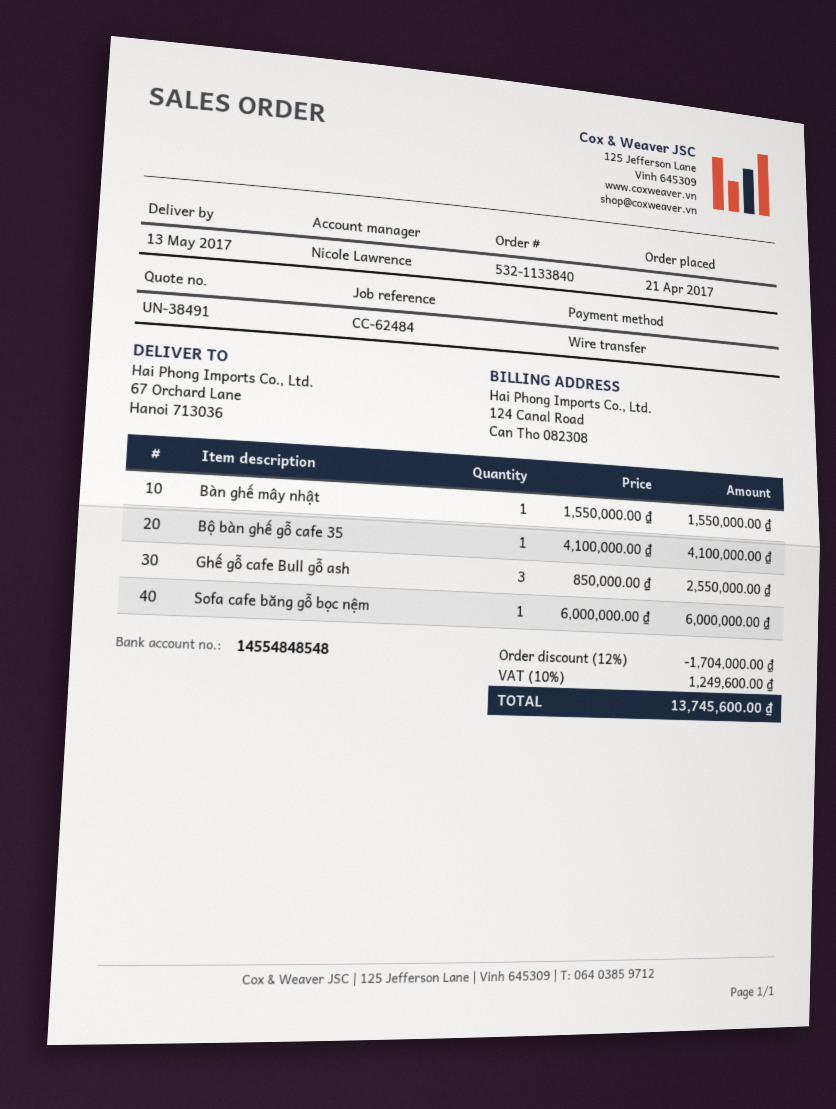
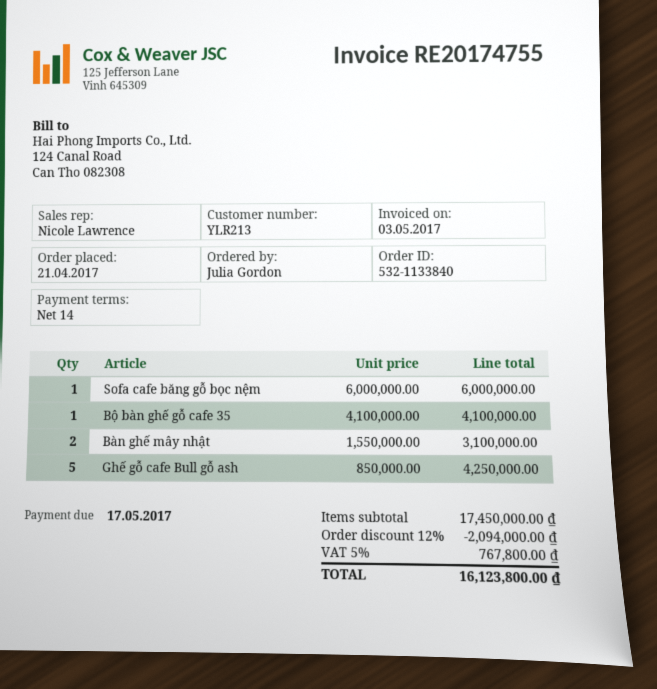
Bàn ghế mây nhật: 1 x 1550000.00 = 1550000.00 -> 2 x 1550000.00 = 3100000.00
Ghế gỗ cafe Bull gỗ ash: 3 x 850000.00 = 2550000.00 -> 5 x 850000.00 = 4250000.00
discount: 12% = 1704000.00 -> 12% = 2094000.00
tax: 10% = 1249600.00 -> 5% = 767800.00
total: 13745600.00 -> 16123800.00

